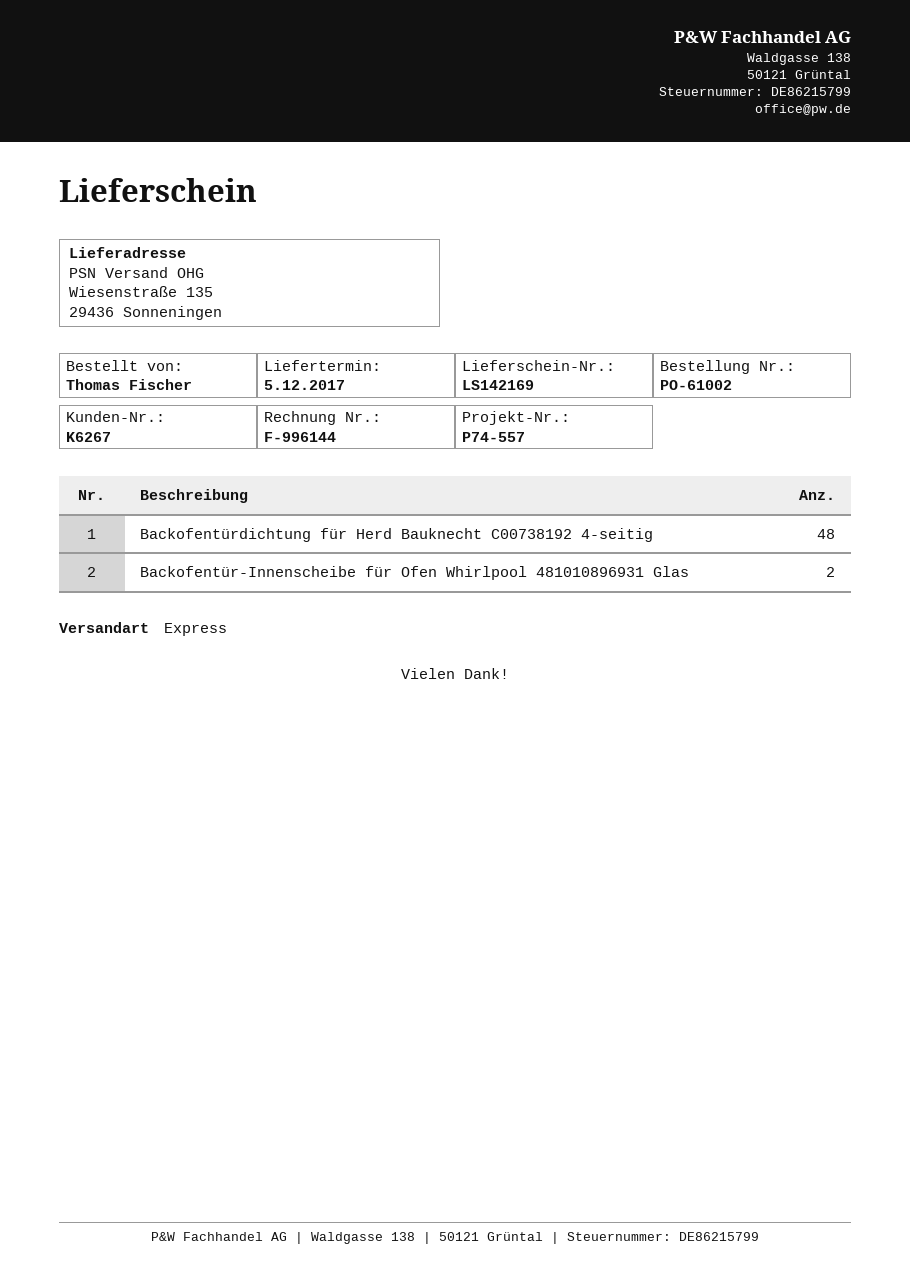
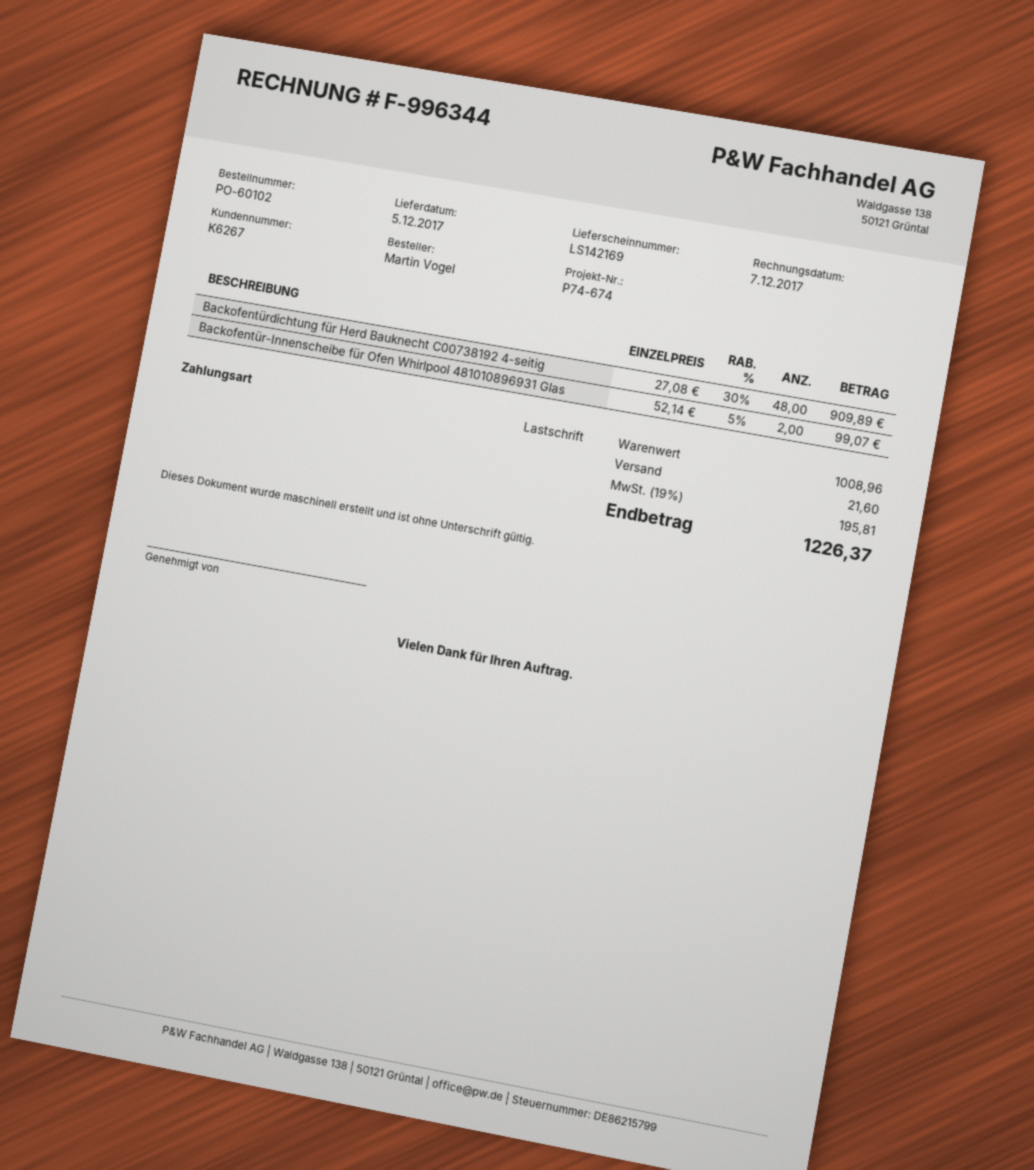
order number: PO-61002 -> PO-60102
invoice number: F-996144 -> F-996344
reference: P74-557 -> P74-674
ordered by: Thomas Fischer -> Martin Vogel

